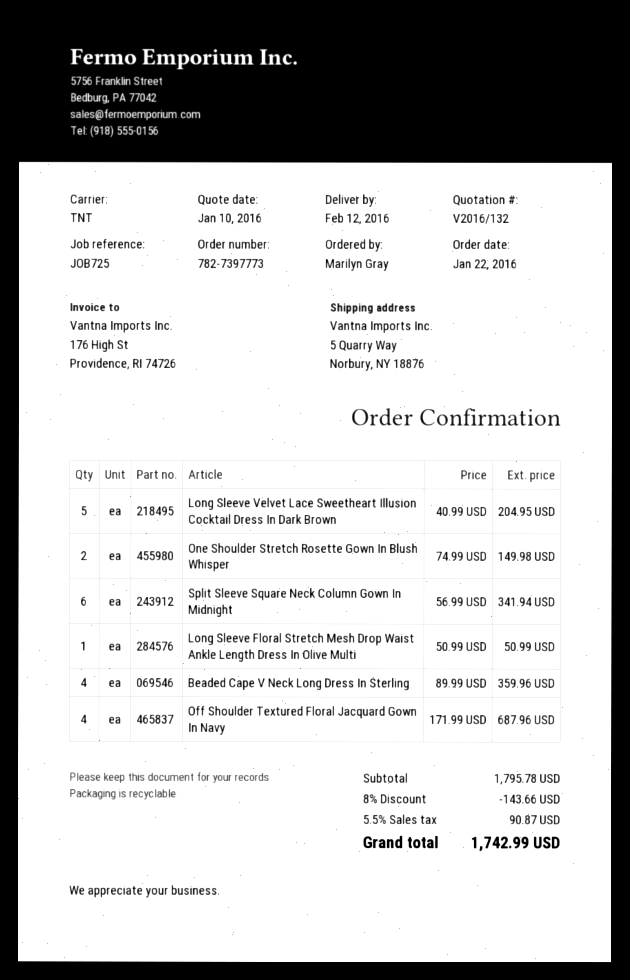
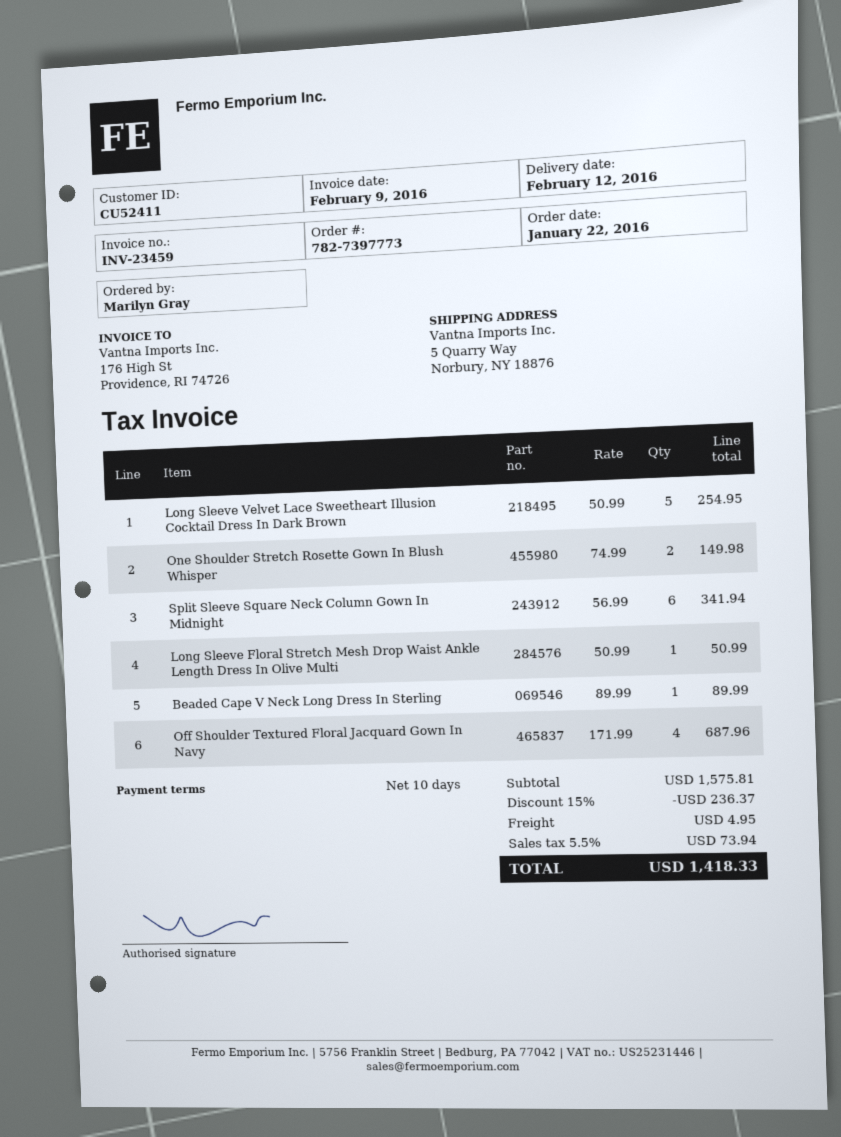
Long Sleeve Velvet Lace Sweetheart Illusion Cocktail Dress In Dark Brown: 5 x 40.99 = 204.95 -> 5 x 50.99 = 254.95
Beaded Cape V Neck Long Dress In Sterling: 4 x 89.99 = 359.96 -> 1 x 89.99 = 89.99
subtotal: 1795.78 -> 1575.81
discount: 8% = 143.66 -> 15% = 236.37
shipping: none -> 4.95
tax: 5.5% = 90.87 -> 5.5% = 73.94
total: 1742.99 -> 1418.33

